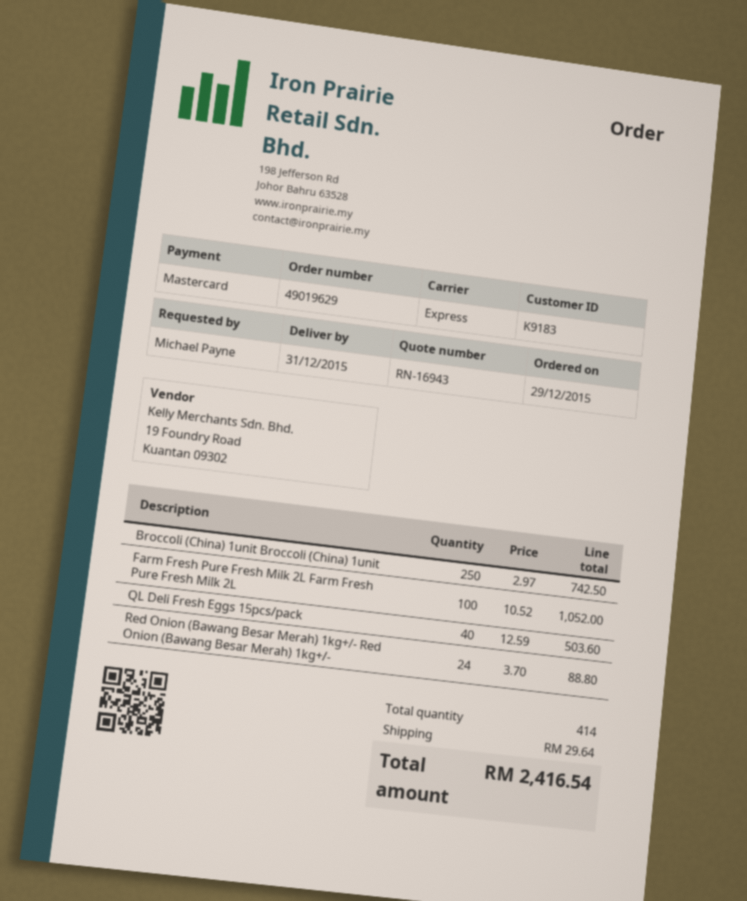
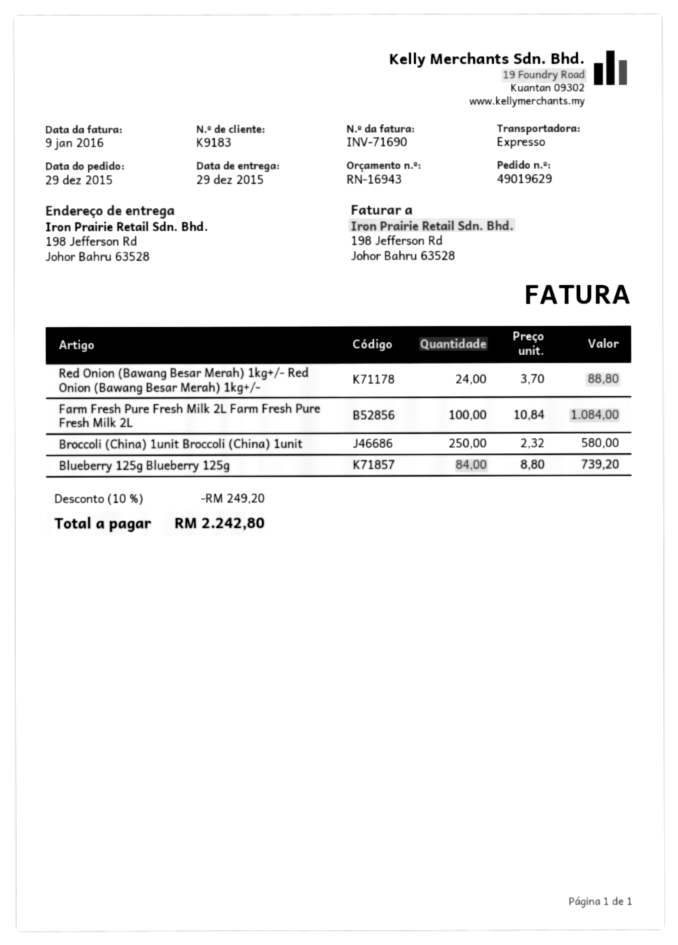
delivery date: 2015-12-31 -> 2015-12-29
Broccoli (China) 1unit Broccoli (China) 1unit: 250 x 2.97 = 742.50 -> 250 x 2.32 = 580.00
Farm Fresh Pure Fresh Milk 2L Farm Fresh Pure Fresh Milk 2L: 100 x 10.52 = 1052.00 -> 100 x 10.84 = 1084.00
QL Deli Fresh Eggs 15pcs/pack: 40 x 12.59 = 503.60 -> none
Blueberry 125g Blueberry 125g: none -> 84 x 8.80 = 739.20
discount: none -> 10% = 249.20
shipping: 29.64 -> none
total: 2416.54 -> 2242.80

